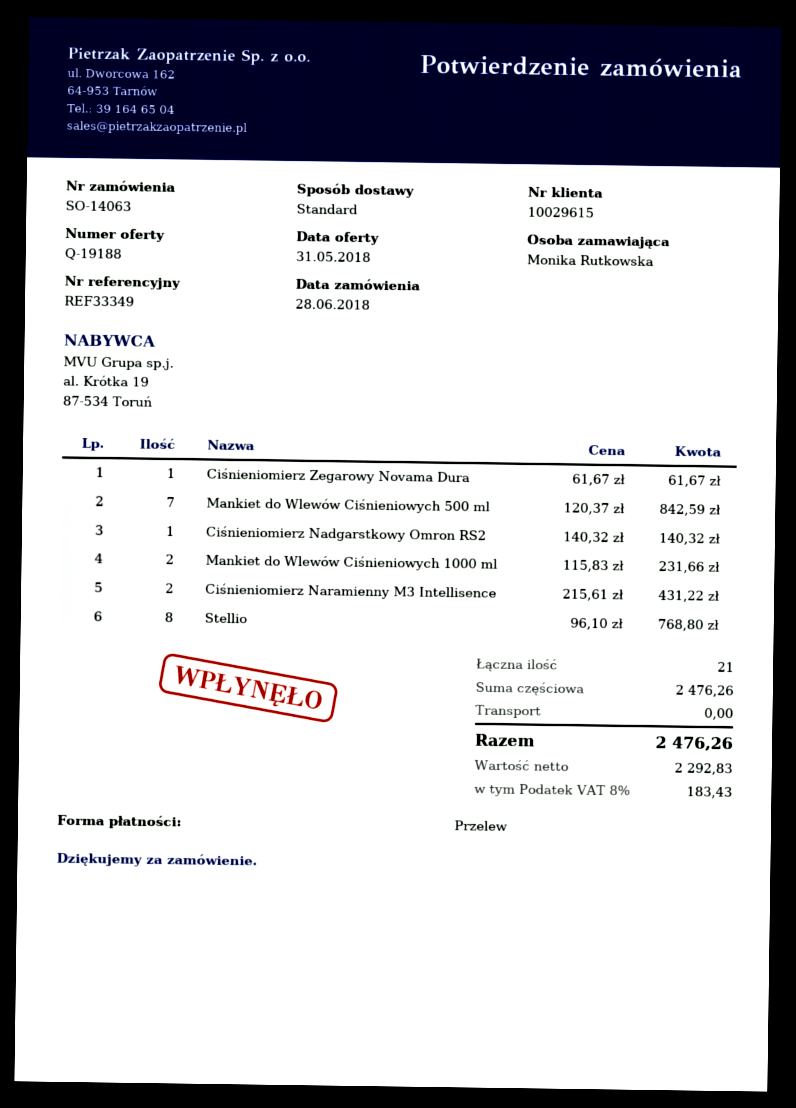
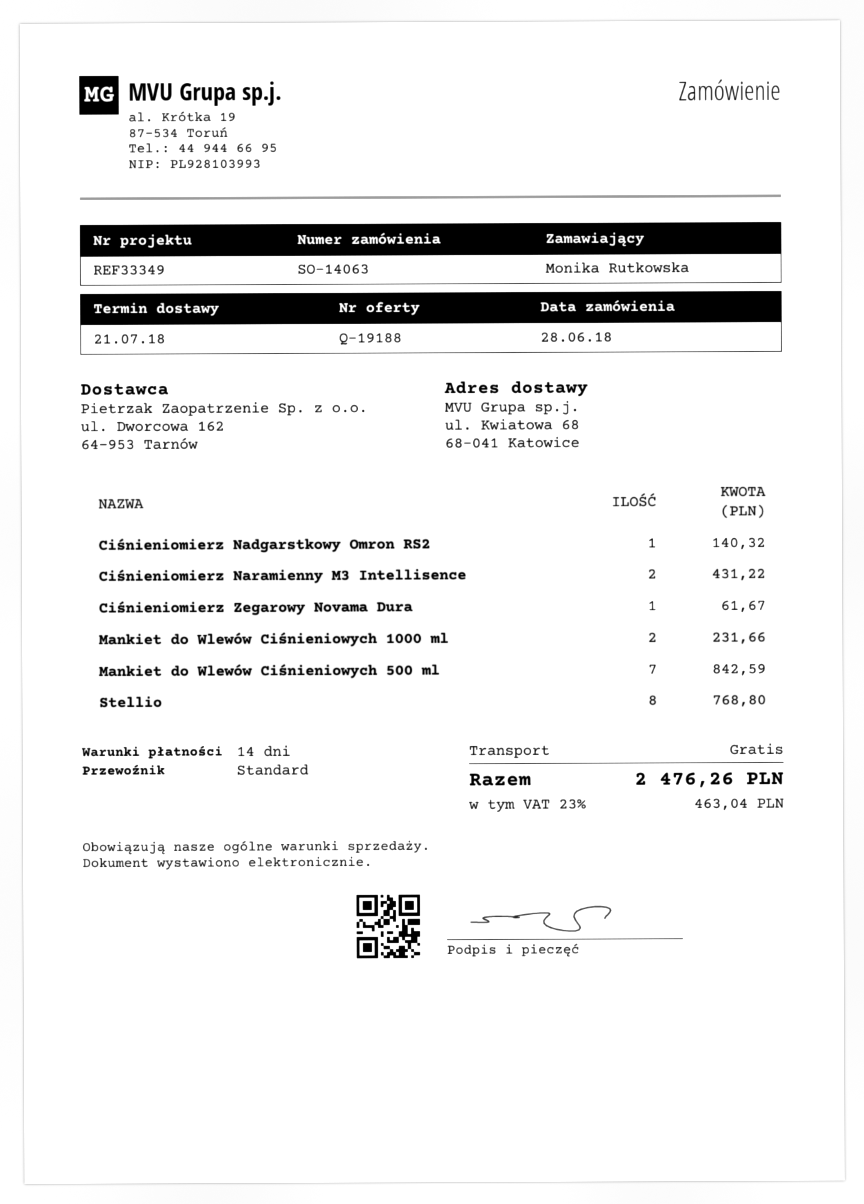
tax: 8% = 183.43 -> 23% = 463.04

